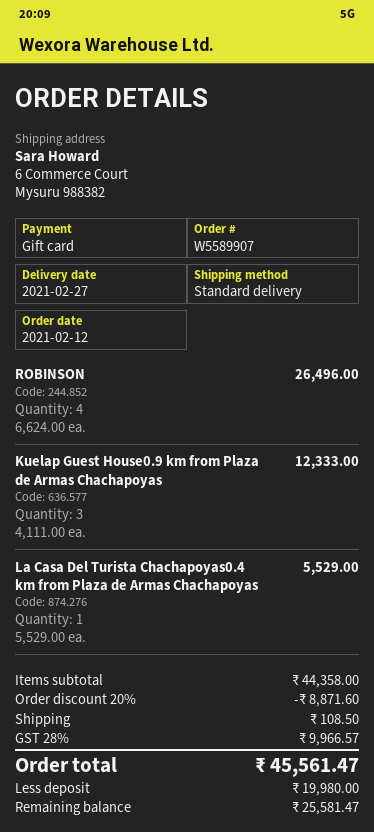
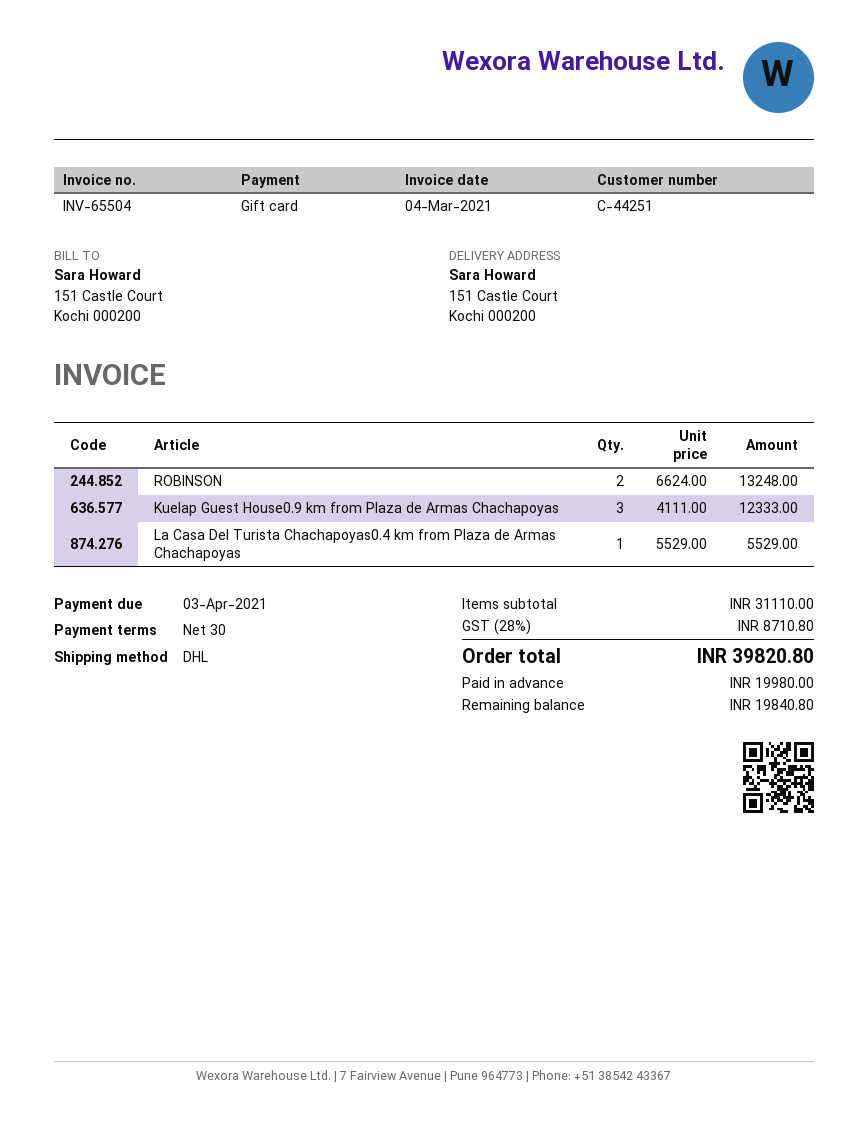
shipping method: standard -> DHL
ship to: 6 Commerce Court, Mysuru 988382 -> 151 Castle Court, Kochi 000200
ROBINSON: 4 x 6624.00 = 26496.00 -> 2 x 6624.00 = 13248.00
subtotal: 44358.00 -> 31110.00
discount: 20% = 8871.60 -> none
shipping: 108.50 -> none
tax: 28% = 9966.57 -> 28% = 8710.80
total: 45561.47 -> 39820.80
balance: 25581.47 -> 19840.80

